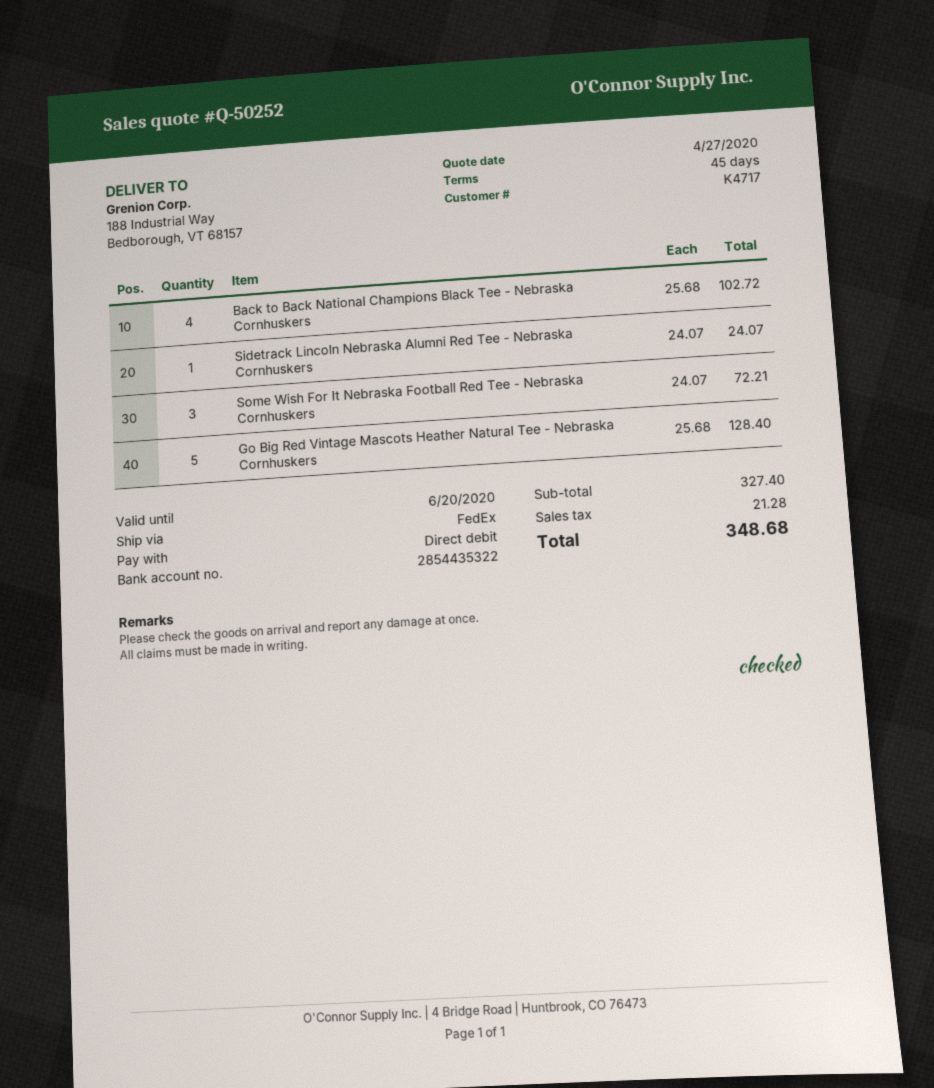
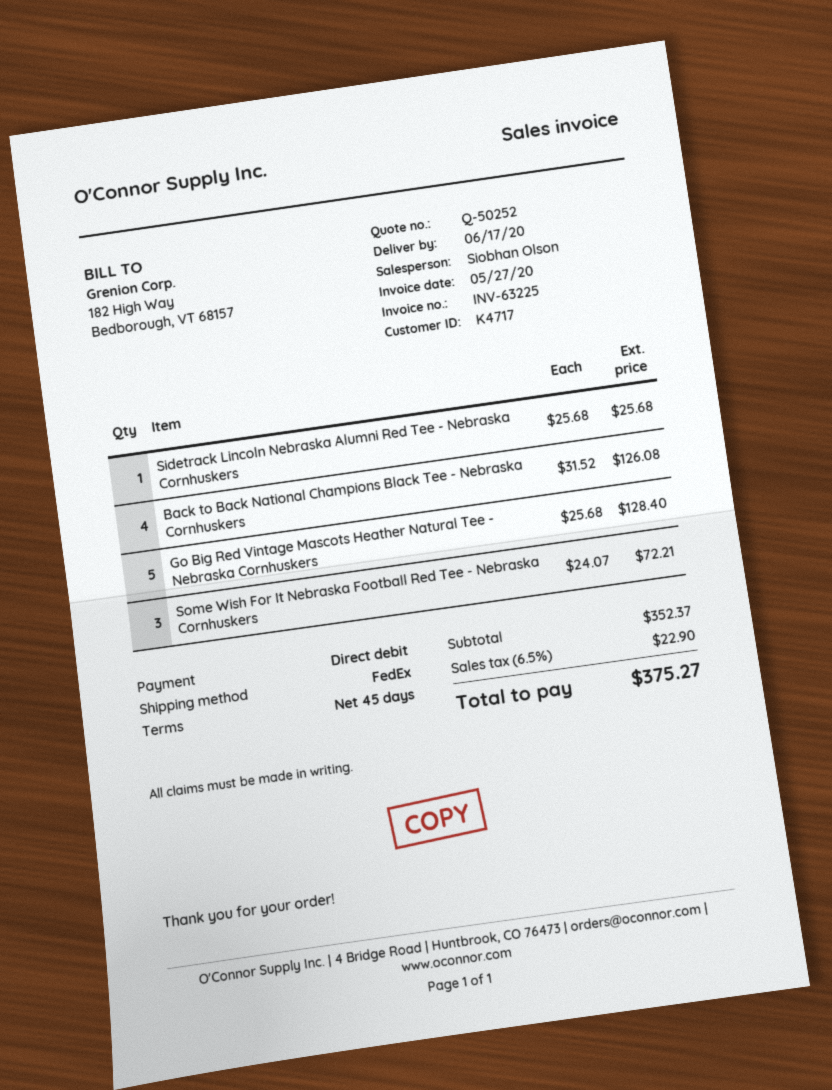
Back to Back National Champions Black Tee - Nebraska Cornhuskers: 4 x 25.68 = 102.72 -> 4 x 31.52 = 126.08
Sidetrack Lincoln Nebraska Alumni Red Tee - Nebraska Cornhuskers: 1 x 24.07 = 24.07 -> 1 x 25.68 = 25.68
subtotal: 327.40 -> 352.37
tax: 21.28 -> 22.90
total: 348.68 -> 375.27

